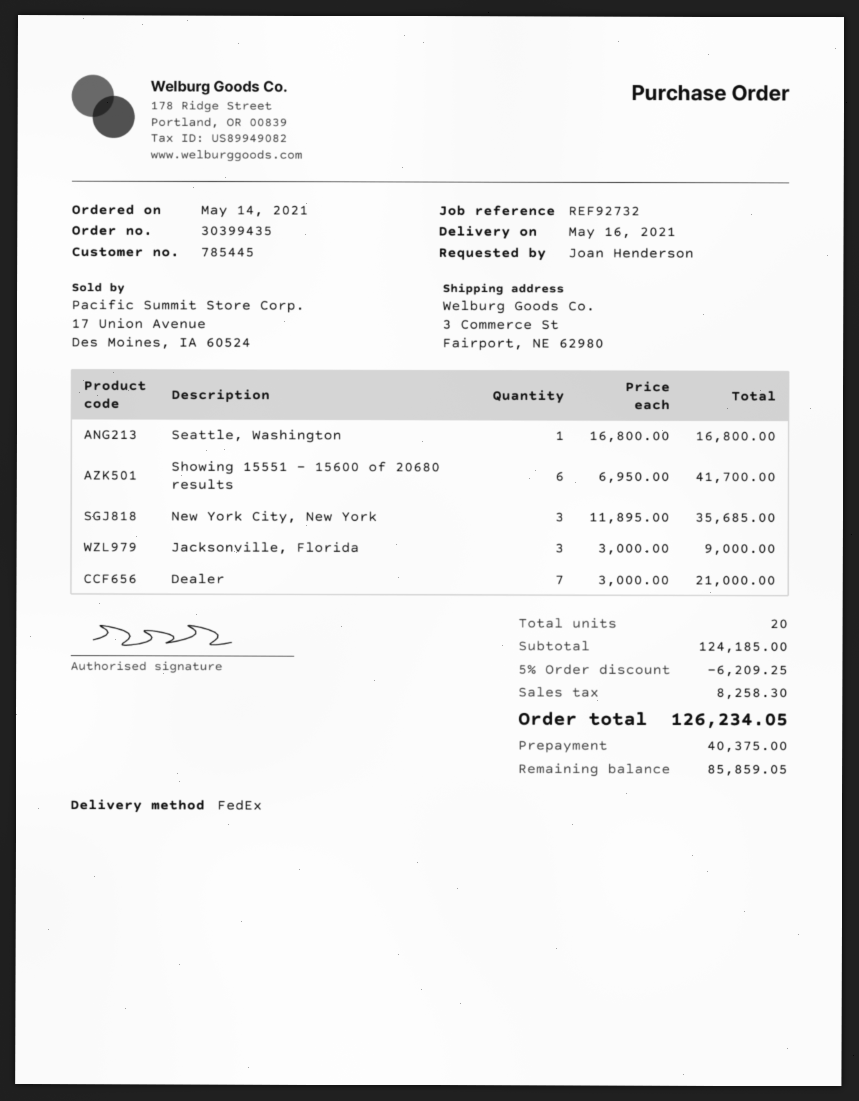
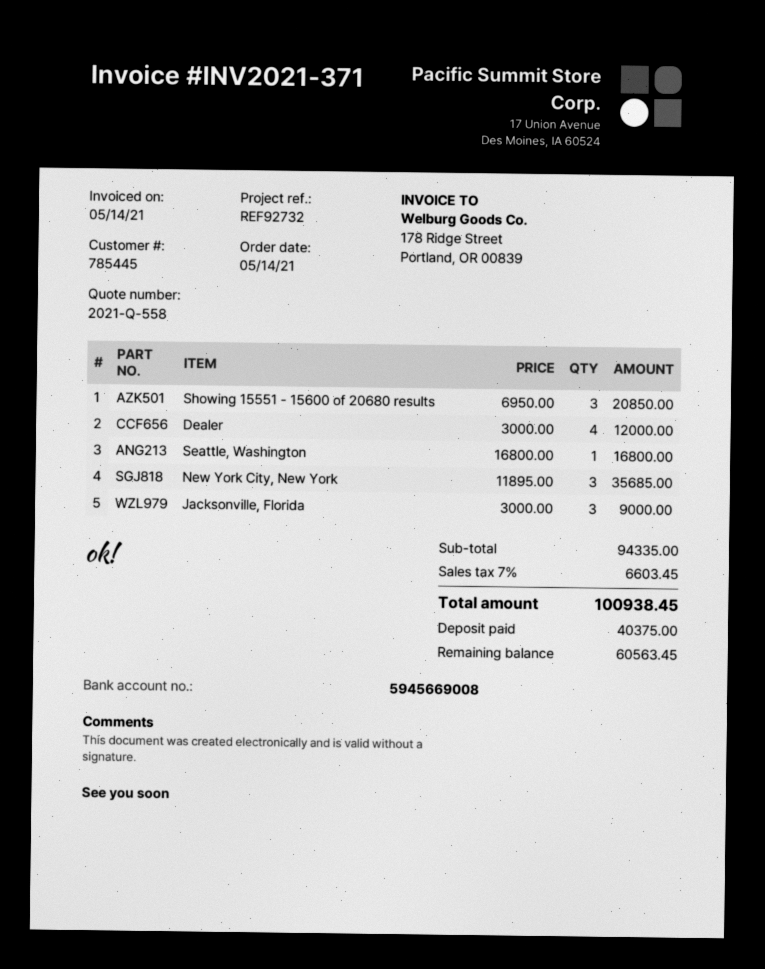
Showing 15551 - 15600 of 20680 results: 6 x 6950.00 = 41700.00 -> 3 x 6950.00 = 20850.00
Dealer: 7 x 3000.00 = 21000.00 -> 4 x 3000.00 = 12000.00
subtotal: 124185.00 -> 94335.00
discount: 5% = 6209.25 -> none
tax: 8258.30 -> 6603.45
total: 126234.05 -> 100938.45
balance: 85859.05 -> 60563.45

